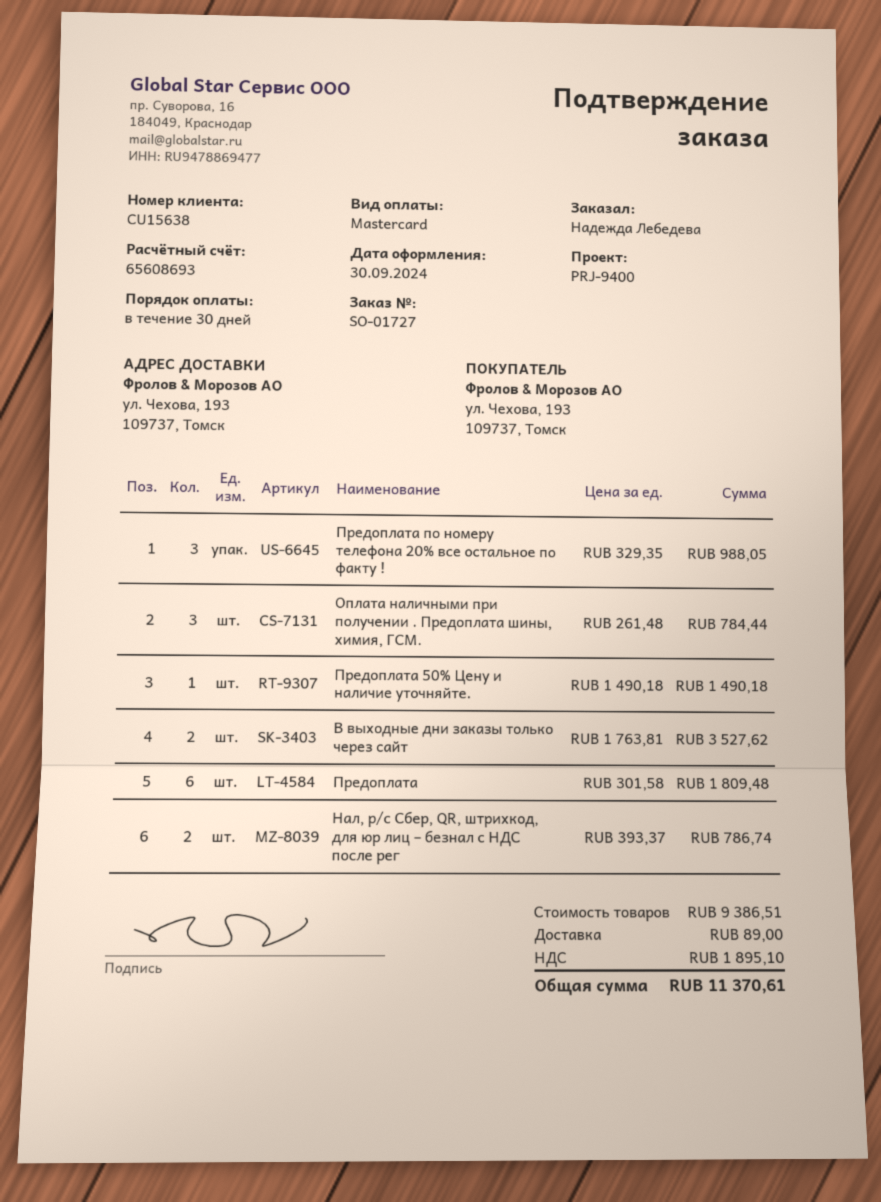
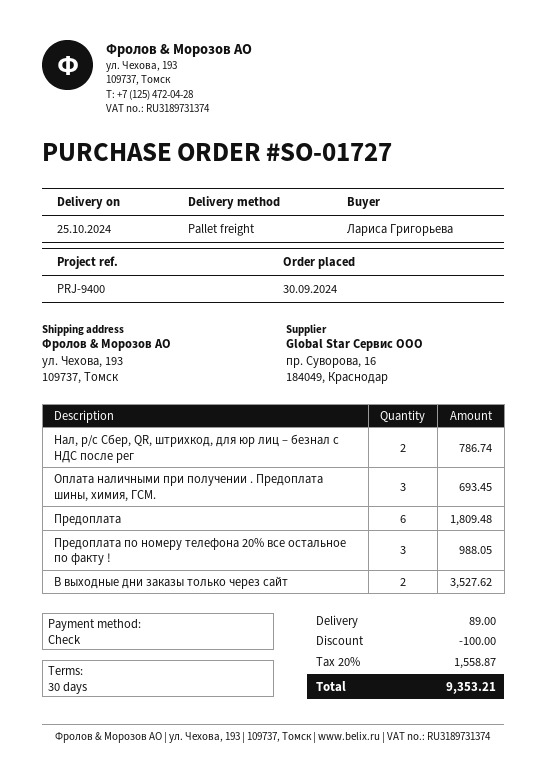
ordered by: Надежда Лебедева -> Лариса Григорьева
payment method: Mastercard -> cheque
Оплата наличными при получении . Предоплата шины, химия, ГСМ.: 3 for 784.44 -> 3 for 693.45
Предоплата 50% Цену и наличие уточняйте.: 1 for 1490.18 -> none
discount: none -> 100.00
tax: 1895.10 -> 1558.87
total: 11370.61 -> 9353.21

